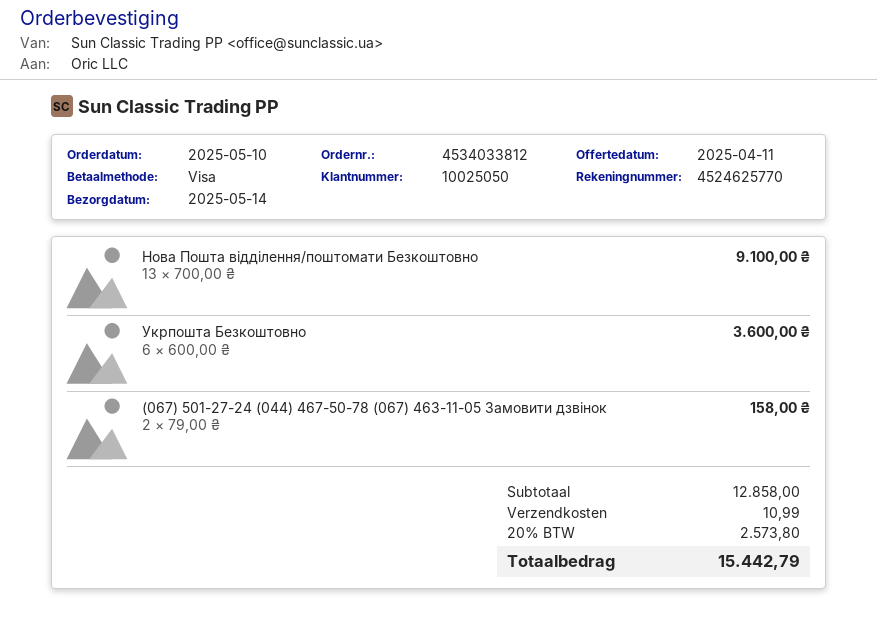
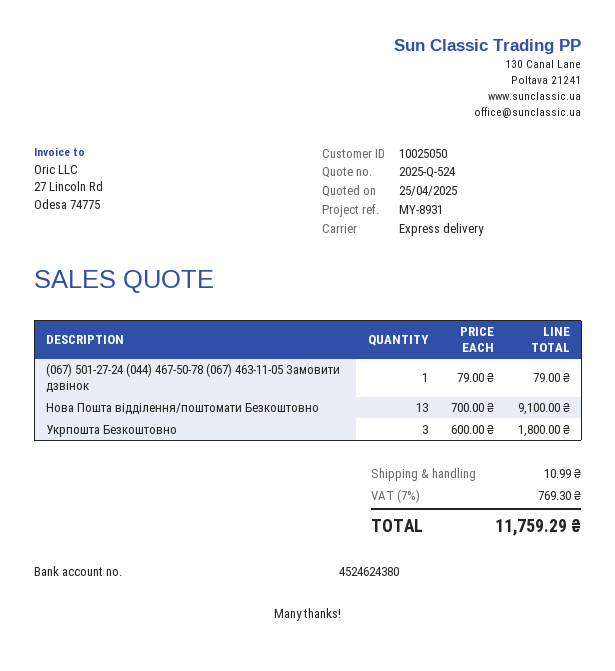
quote date: 2025-04-11 -> 2025-04-25
bank account: 4524625770 -> 4524624380
Укрпошта Безкоштовно: 6 x 600.00 = 3600.00 -> 3 x 600.00 = 1800.00
(067) 501-27-24 (044) 467-50-78 (067) 463-11-05 Замовити дзвінок: 2 x 79.00 = 158.00 -> 1 x 79.00 = 79.00
tax: 20% = 2573.80 -> 7% = 769.30
total: 15442.79 -> 11759.29

